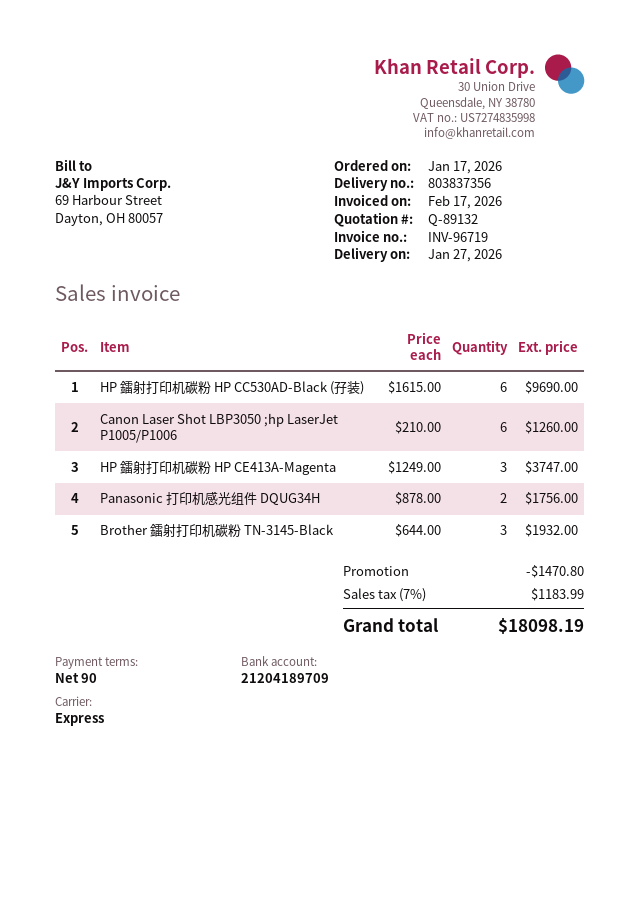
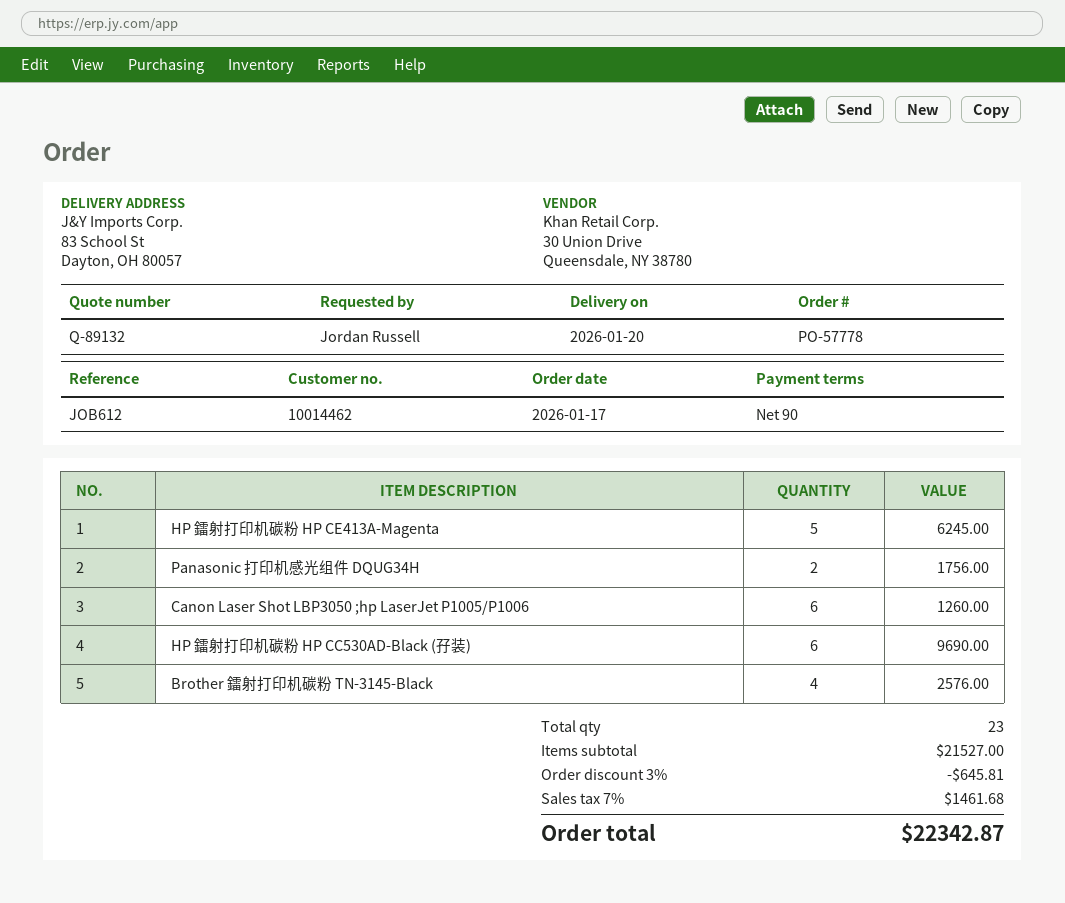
delivery date: 2026-01-27 -> 2026-01-20
HP 鐳射打印机碳粉 HP CE413A-Magenta: 3 for 3747.00 -> 5 for 6245.00
Brother 鐳射打印机碳粉 TN-3145-Black: 3 for 1932.00 -> 4 for 2576.00
discount: 1470.80 -> 645.81
tax: 7% = 1183.99 -> 7% = 1461.68
total: 18098.19 -> 22342.87

